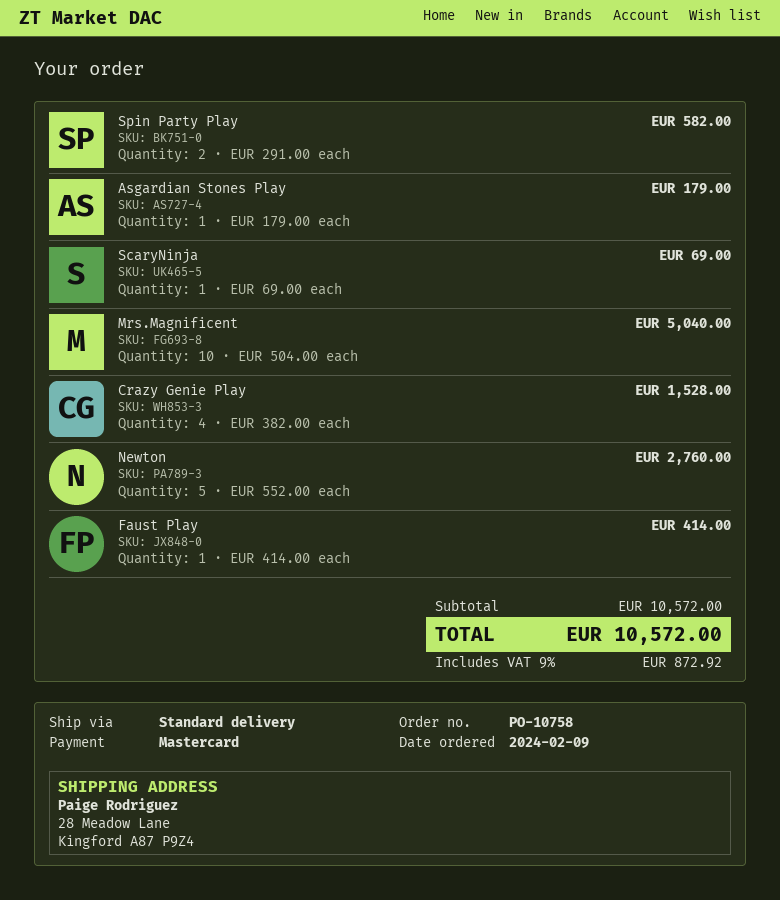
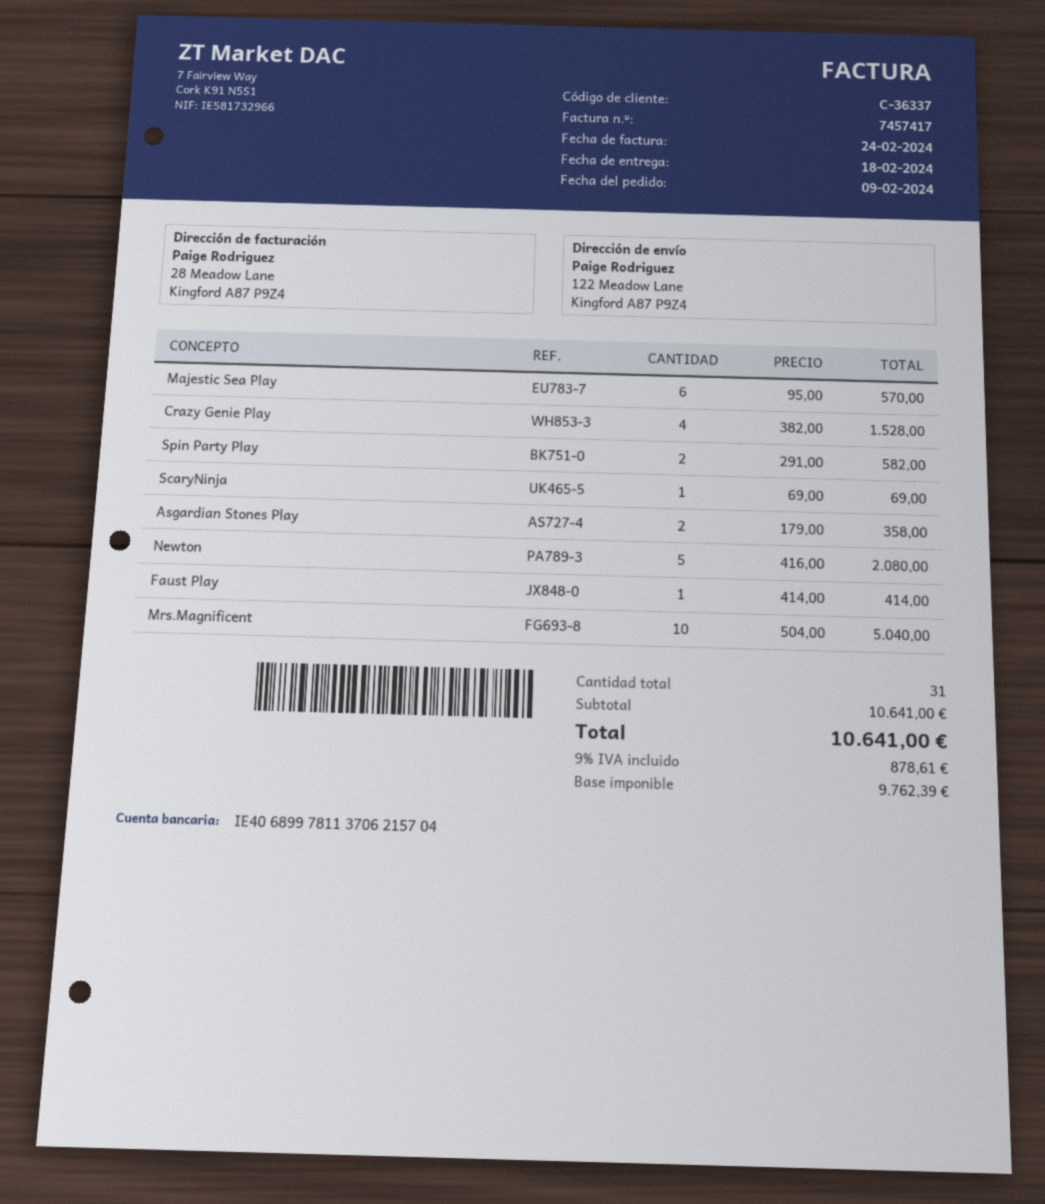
ship to: 28 Meadow Lane, Kingford A87 P9Z4 -> 122 Meadow Lane, Kingford A87 P9Z4
Asgardian Stones Play: 1 x 179.00 = 179.00 -> 2 x 179.00 = 358.00
Newton: 5 x 552.00 = 2760.00 -> 5 x 416.00 = 2080.00
Majestic Sea Play: none -> 6 x 95.00 = 570.00
subtotal: 10572.00 -> 10641.00
tax: 9% = 872.92 -> 9% = 878.61
total: 10572.00 -> 10641.00

